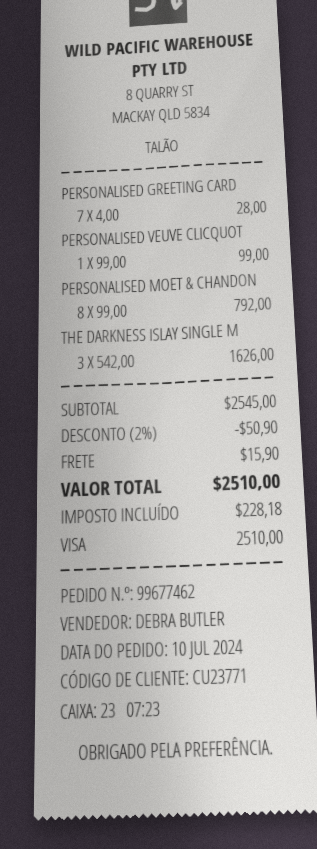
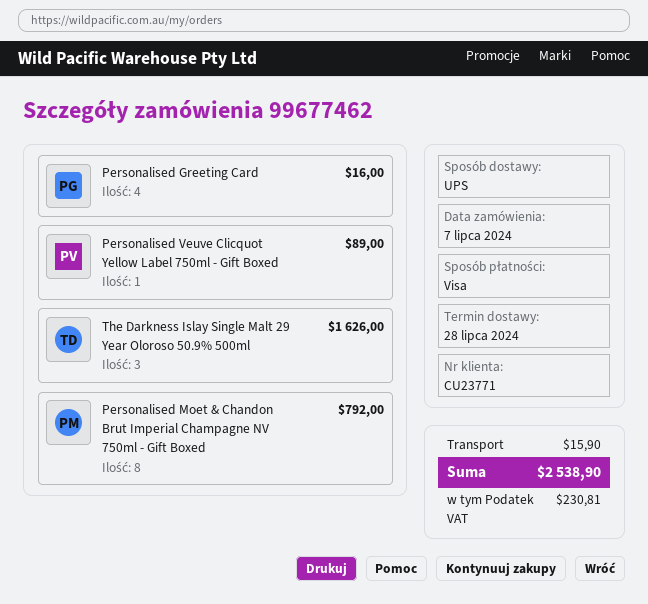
order date: 2024-07-10 -> 2024-07-07
PERSONALISED GREETING CARD: 7 for 28.00 -> 4 for 16.00
PERSONALISED VEUVE CLICQUOT: 1 for 99.00 -> 1 for 89.00
discount: 2% = 50.90 -> none
tax: 228.18 -> 230.81
total: 2510.00 -> 2538.90

